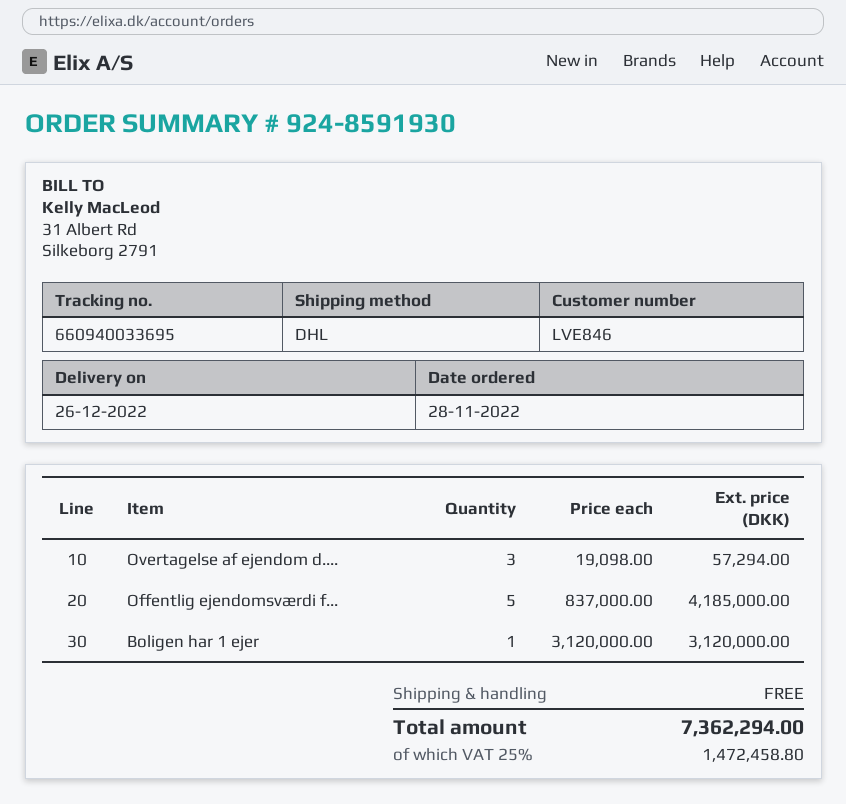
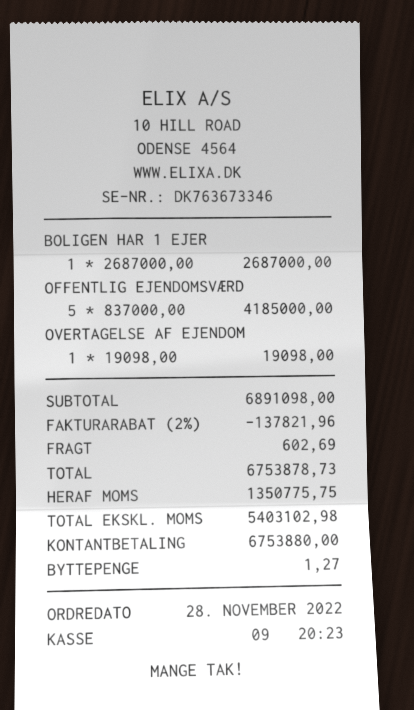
Overtagelse af ejendom d....: 3 x 19098.00 = 57294.00 -> 1 x 19098.00 = 19098.00
Boligen har 1 ejer: 1 x 3120000.00 = 3120000.00 -> 1 x 2687000.00 = 2687000.00
discount: none -> 2% = 137821.96
shipping: 0.00 -> 602.69
tax: 1472458.80 -> 1350775.75
total: 7362294.00 -> 6753878.73

